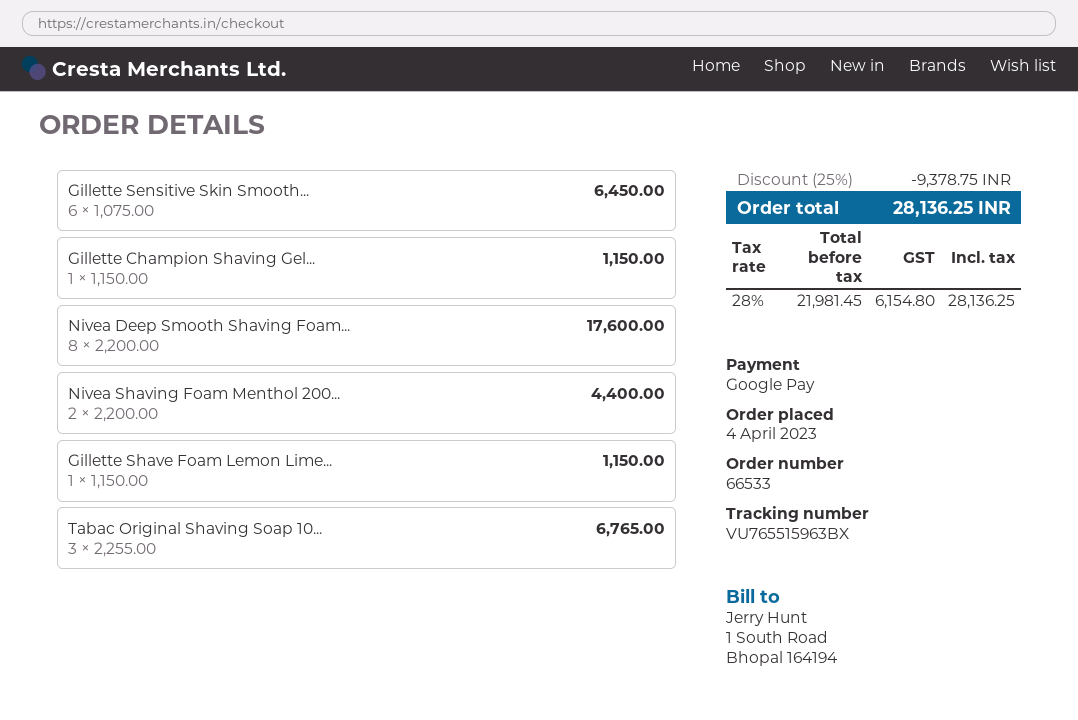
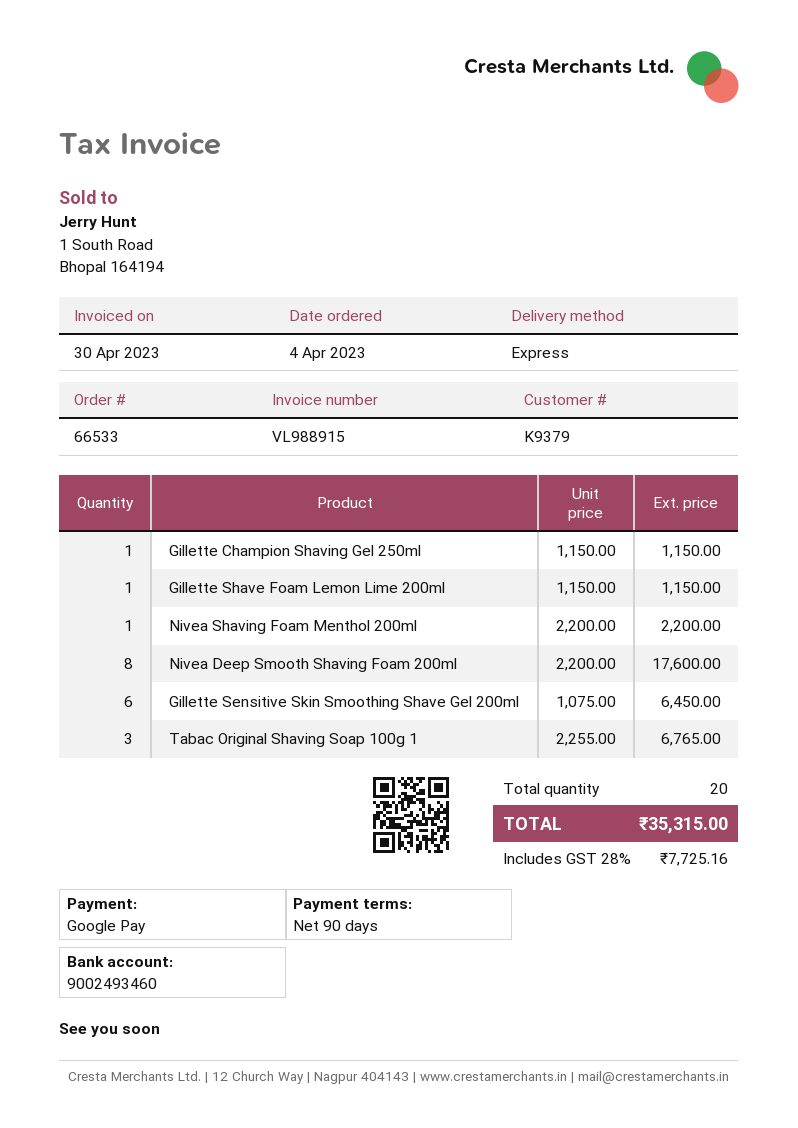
Nivea Shaving Foam Menthol 200...: 2 x 2200.00 = 4400.00 -> 1 x 2200.00 = 2200.00
discount: 25% = 9378.75 -> none
tax: 28% = 6154.80 -> 28% = 7725.16
total: 28136.25 -> 35315.00

